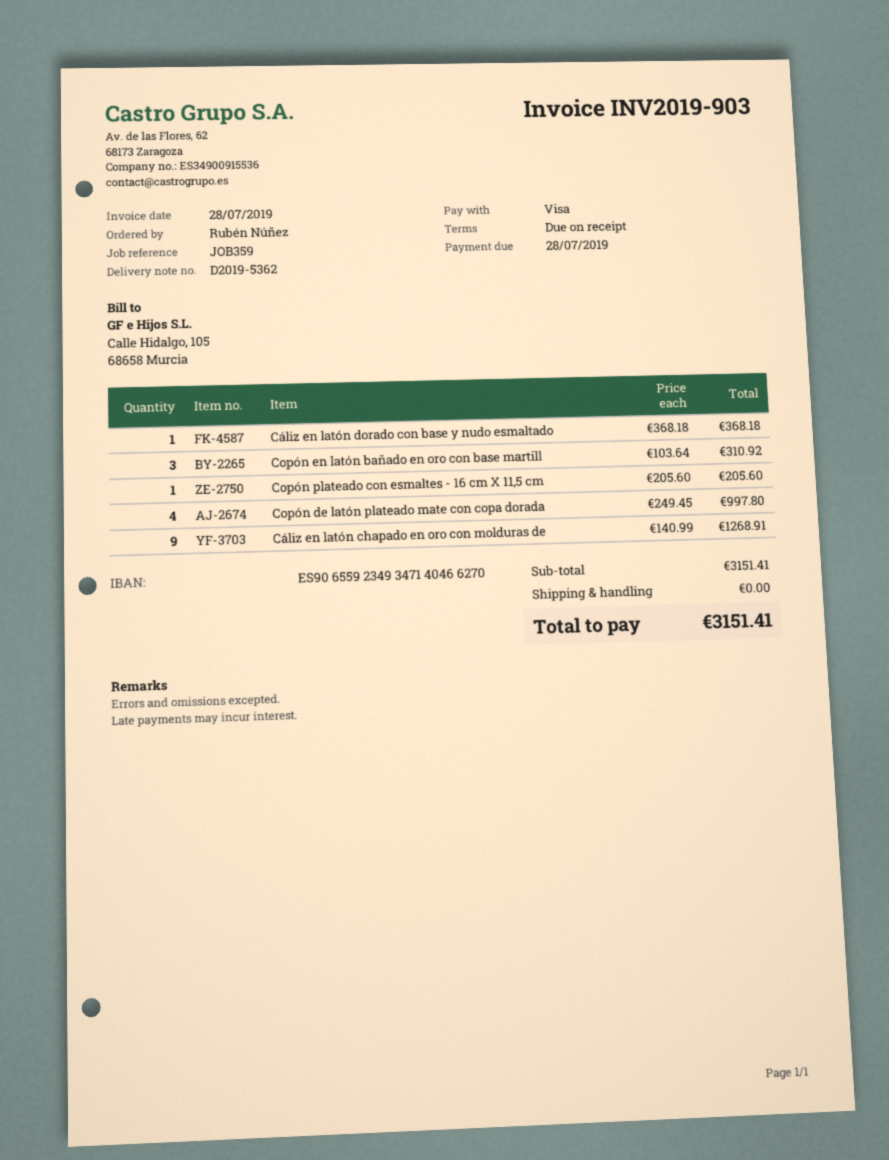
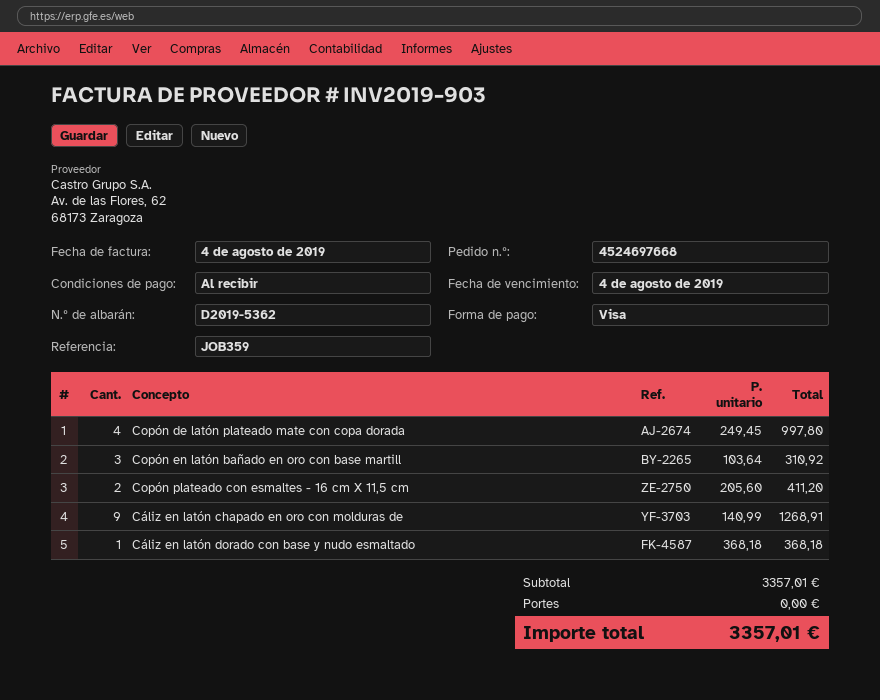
invoice date: 2019-07-28 -> 2019-08-04
due date: 2019-07-28 -> 2019-08-04
Copón plateado con esmaltes - 16 cm X 11,5 cm: 1 x 205.60 = 205.60 -> 2 x 205.60 = 411.20
subtotal: 3151.41 -> 3357.01
total: 3151.41 -> 3357.01

